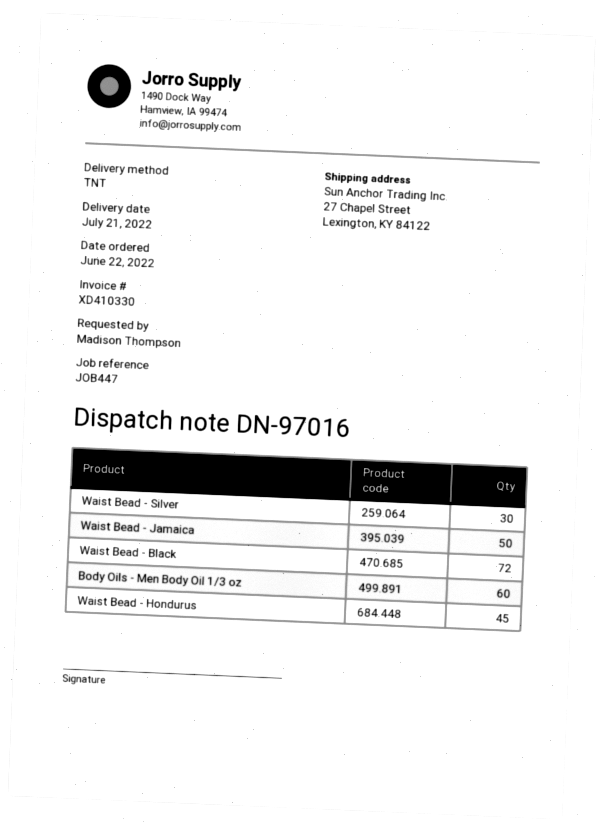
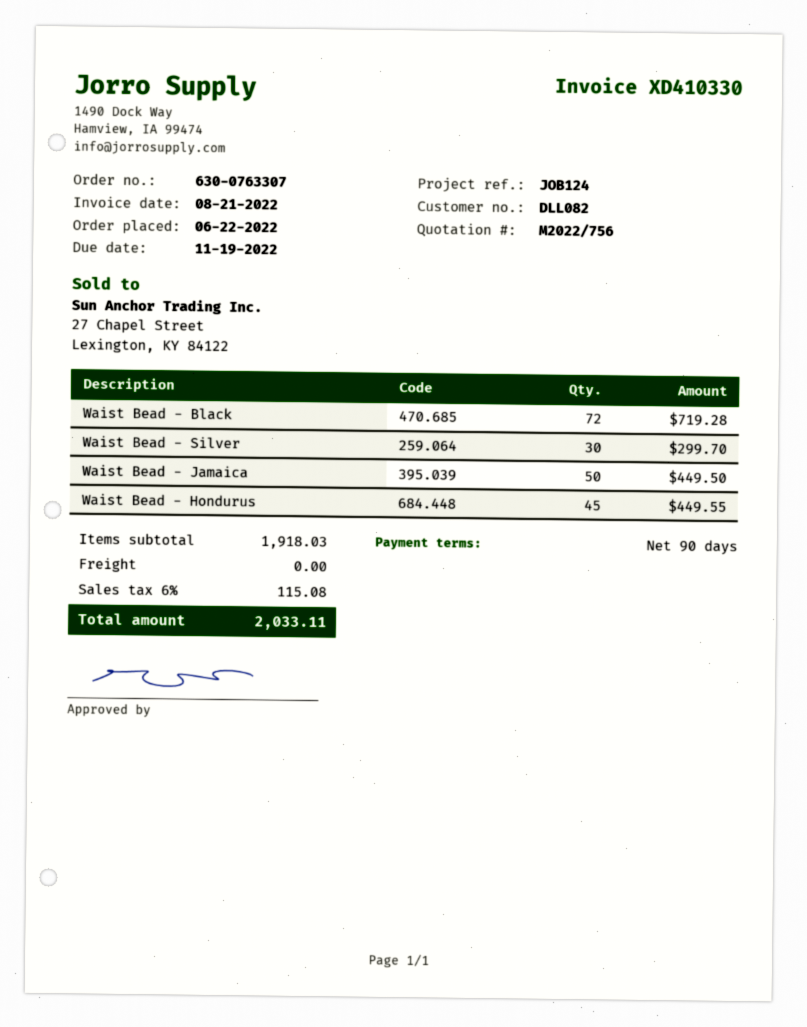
reference: JOB447 -> JOB124
Body Oils - Men Body Oil 1/3 oz: 60 -> none

